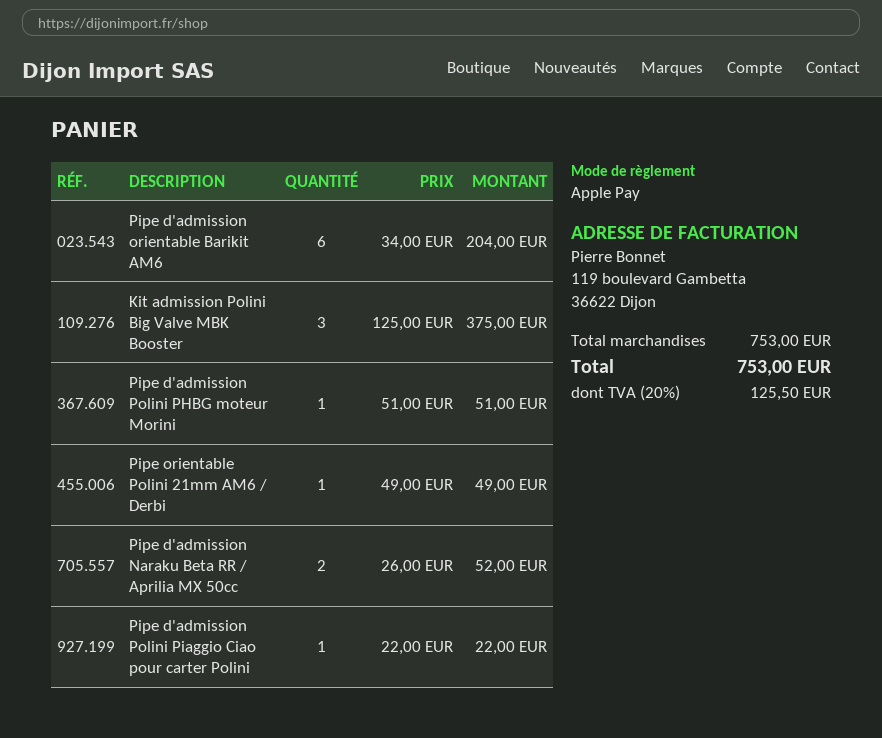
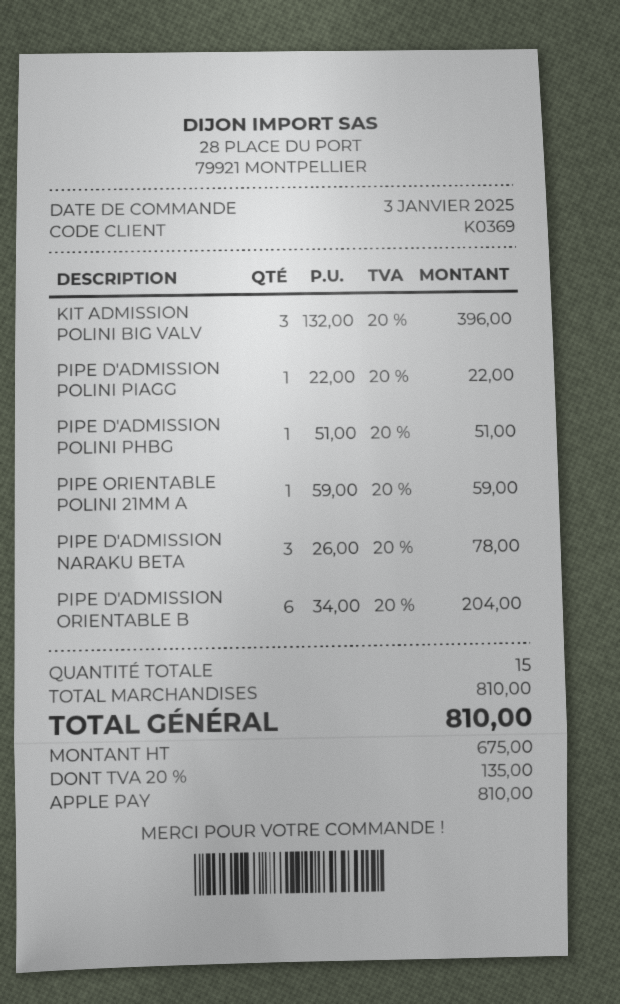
Kit admission Polini Big Valve MBK Booster: 3 x 125.00 = 375.00 -> 3 x 132.00 = 396.00
Pipe orientable Polini 21mm AM6 / Derbi: 1 x 49.00 = 49.00 -> 1 x 59.00 = 59.00
Pipe d'admission Naraku Beta RR / Aprilia MX 50cc: 2 x 26.00 = 52.00 -> 3 x 26.00 = 78.00
subtotal: 753.00 -> 810.00
tax: 20% = 125.50 -> 20% = 135.00
total: 753.00 -> 810.00

